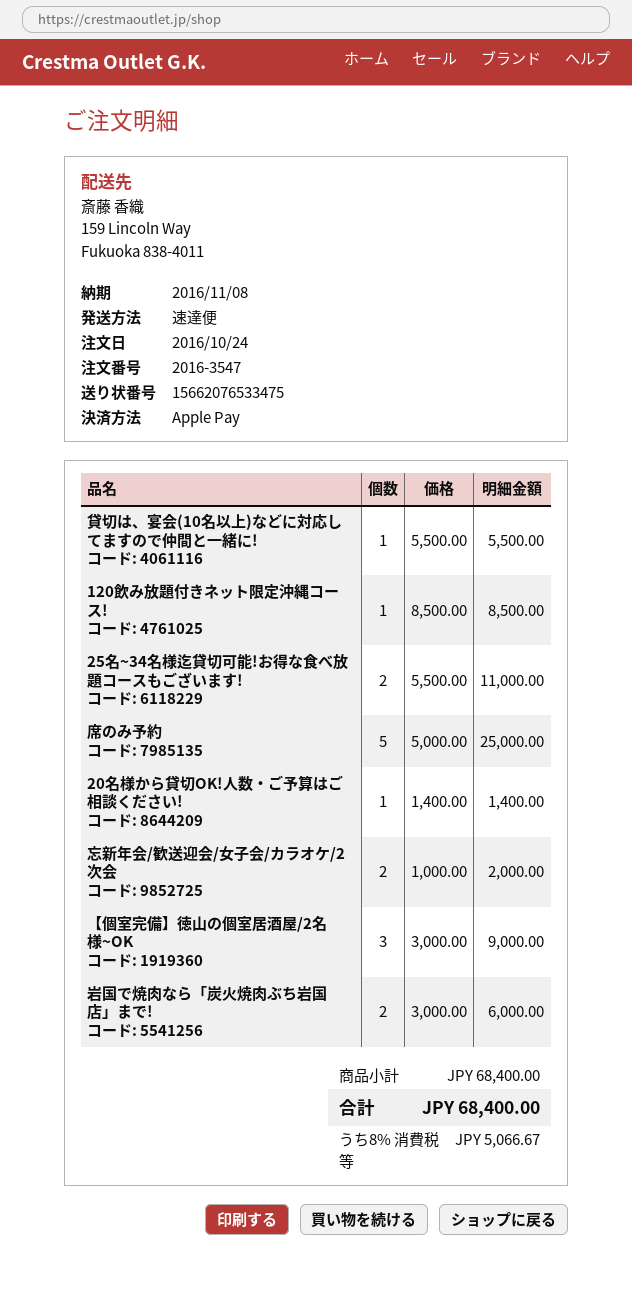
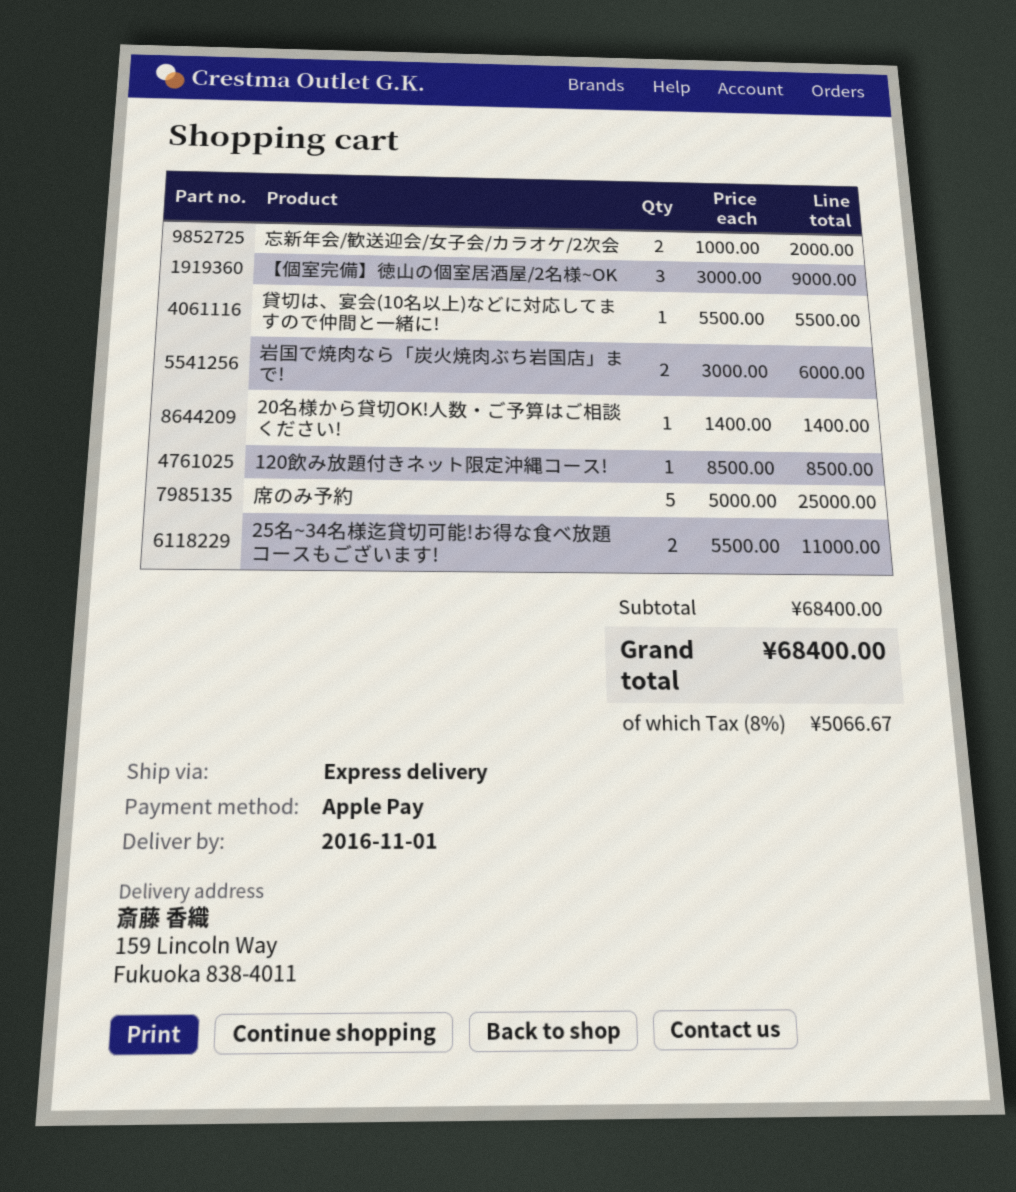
delivery date: 2016-11-08 -> 2016-11-01

